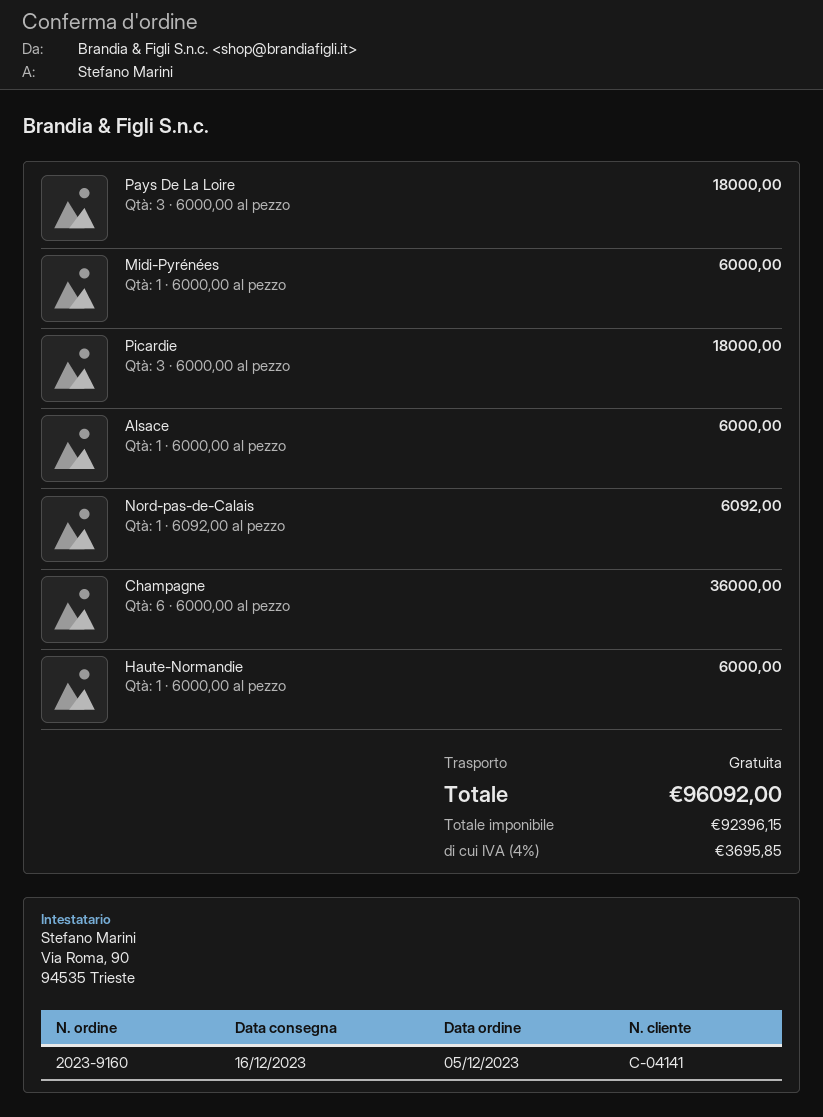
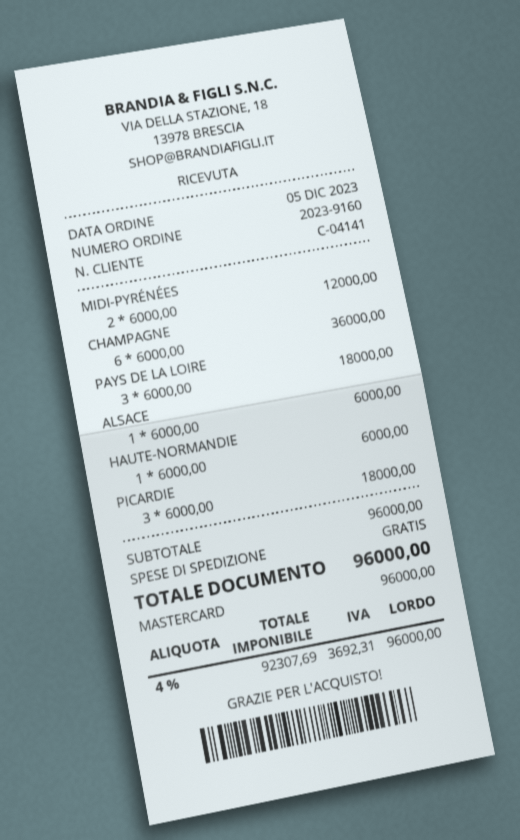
Midi-Pyrénées: 1 x 6000.00 = 6000.00 -> 2 x 6000.00 = 12000.00
Nord-pas-de-Calais: 1 x 6092.00 = 6092.00 -> none
net: 92396.15 -> 92307.69
tax: 4% = 3695.85 -> 4% = 3692.31
total: 96092.00 -> 96000.00

